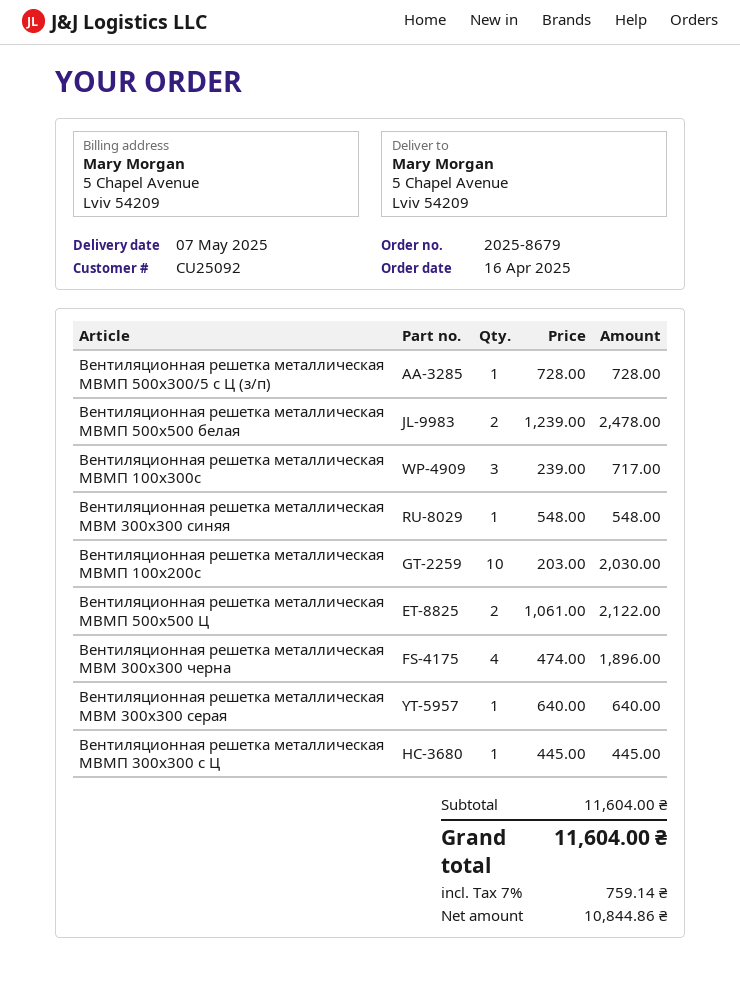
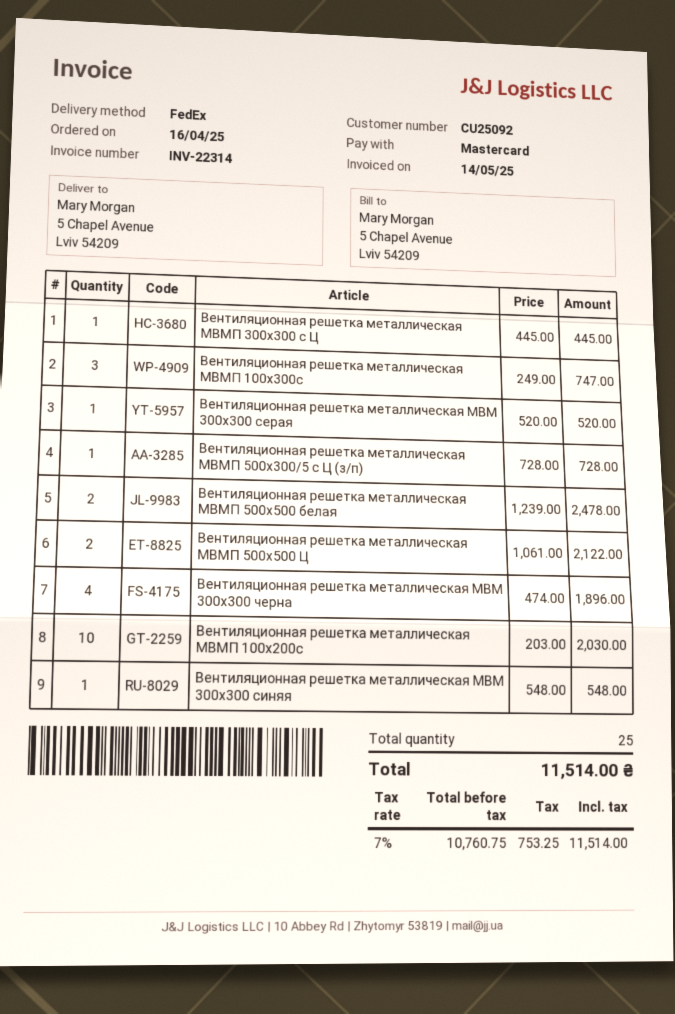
Вентиляционная решетка металлическая МВМП 100х300с: 3 x 239.00 = 717.00 -> 3 x 249.00 = 747.00
Вентиляционная решетка металлическая МВМ 300х300 серая: 1 x 640.00 = 640.00 -> 1 x 520.00 = 520.00
net: 10844.86 -> 10760.75
tax: 7% = 759.14 -> 7% = 753.25
total: 11604.00 -> 11514.00

